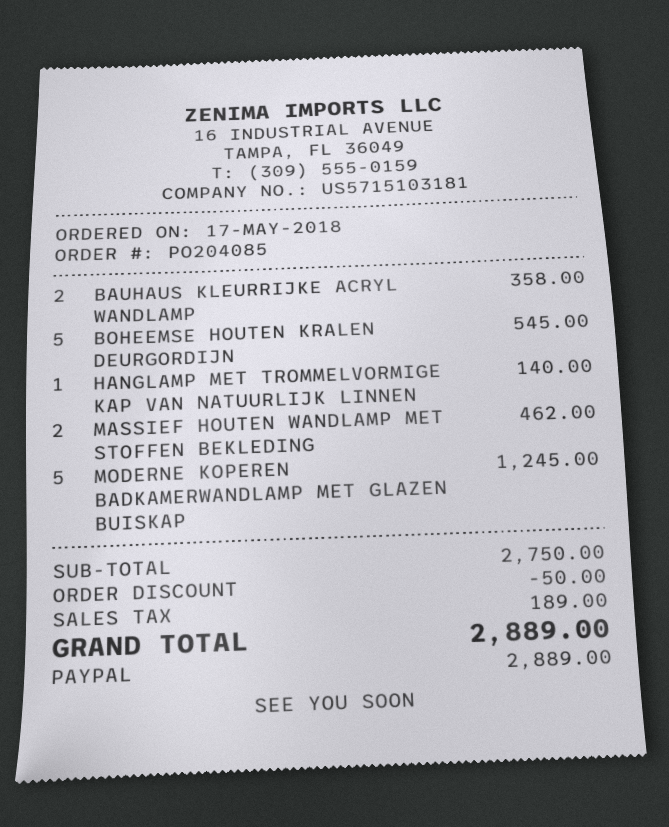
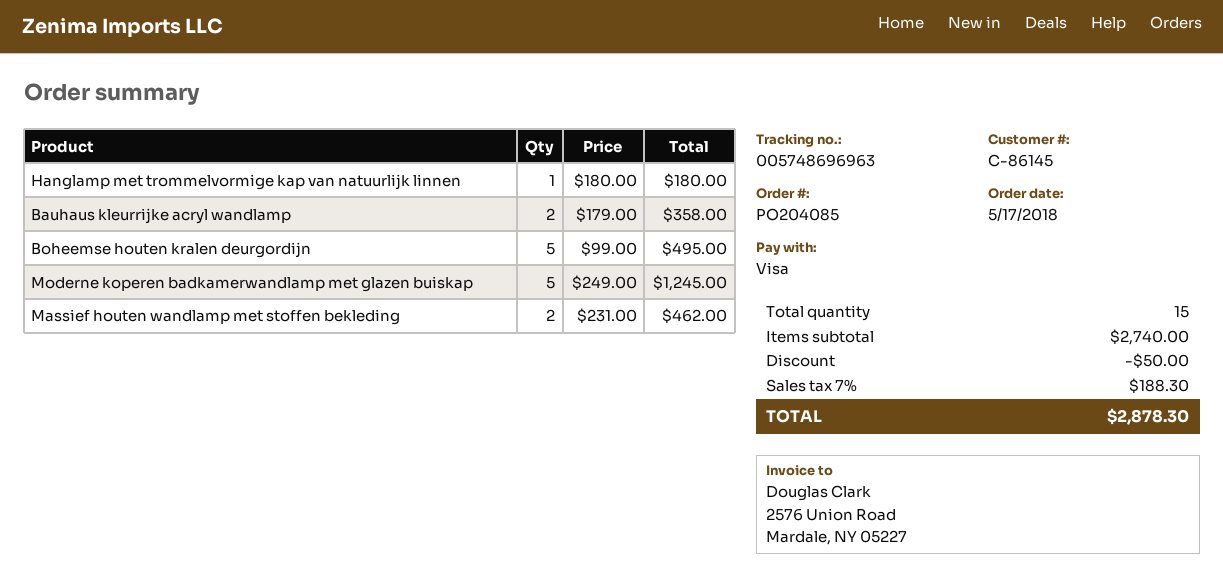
payment method: PayPal -> Visa
BOHEEMSE HOUTEN KRALEN DEURGORDIJN: 5 for 545.00 -> 5 for 495.00
HANGLAMP MET TROMMELVORMIGE KAP VAN NATUURLIJK LINNEN: 1 for 140.00 -> 1 for 180.00
subtotal: 2750.00 -> 2740.00
tax: 189.00 -> 188.30
total: 2889.00 -> 2878.30

